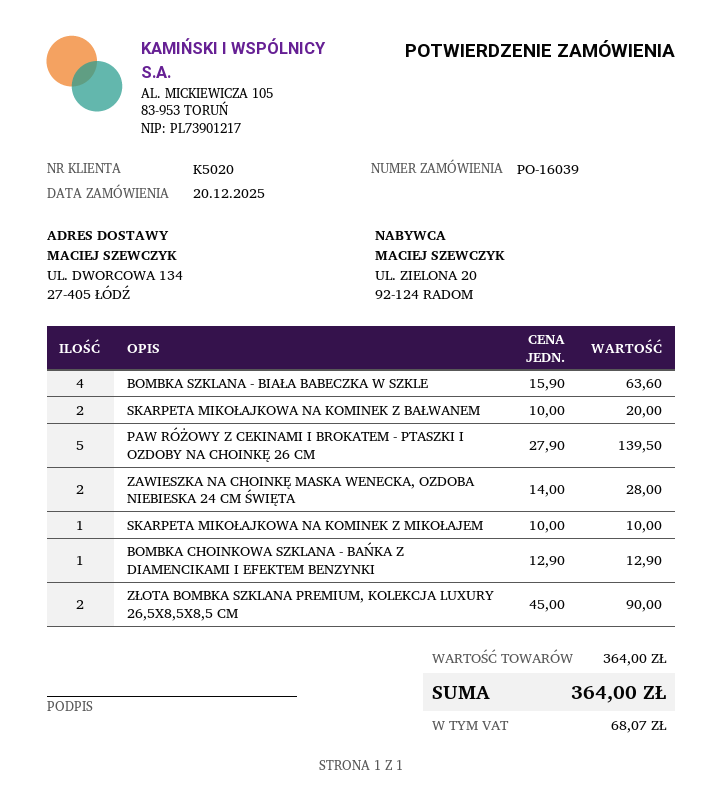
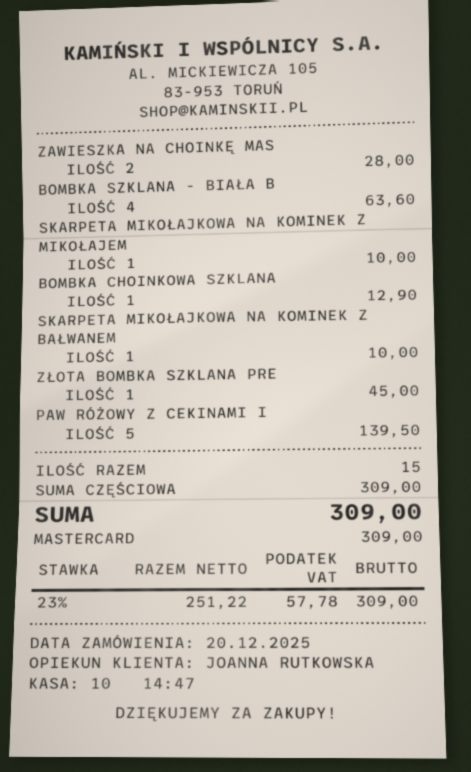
SKARPETA MIKOŁAJKOWA NA KOMINEK Z BAŁWANEM: 2 for 20.00 -> 1 for 10.00
ZŁOTA BOMBKA SZKLANA PREMIUM, KOLEKCJA LUXURY 26,5X8,5X8,5 CM: 2 for 90.00 -> 1 for 45.00
subtotal: 364.00 -> 309.00
tax: 68.07 -> 57.78
total: 364.00 -> 309.00

